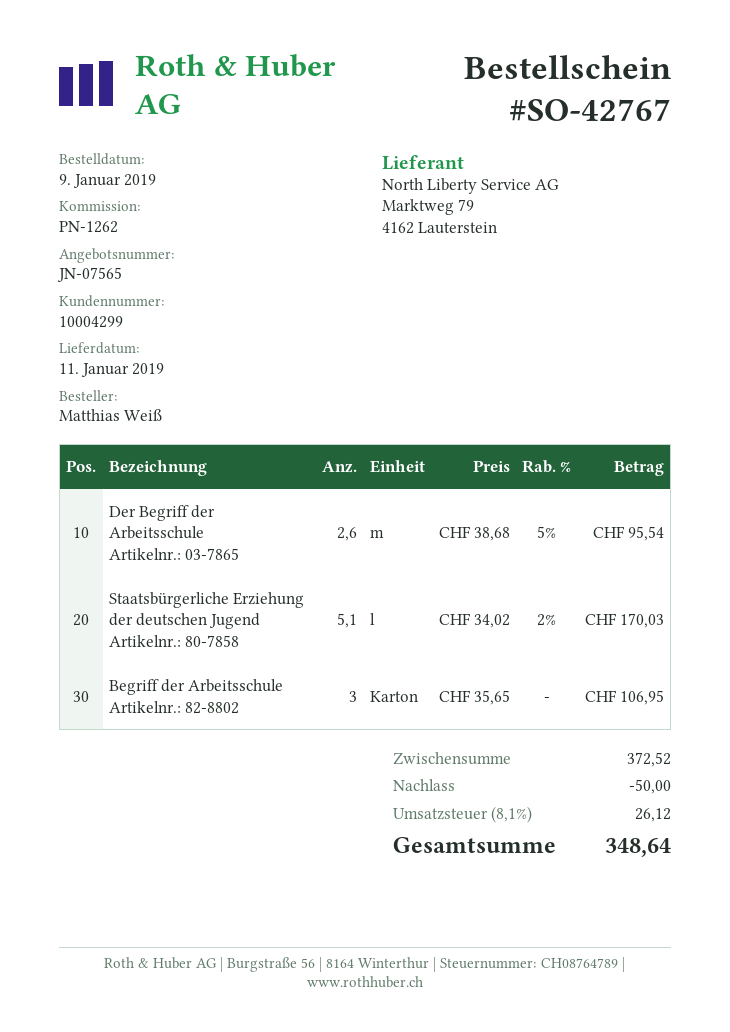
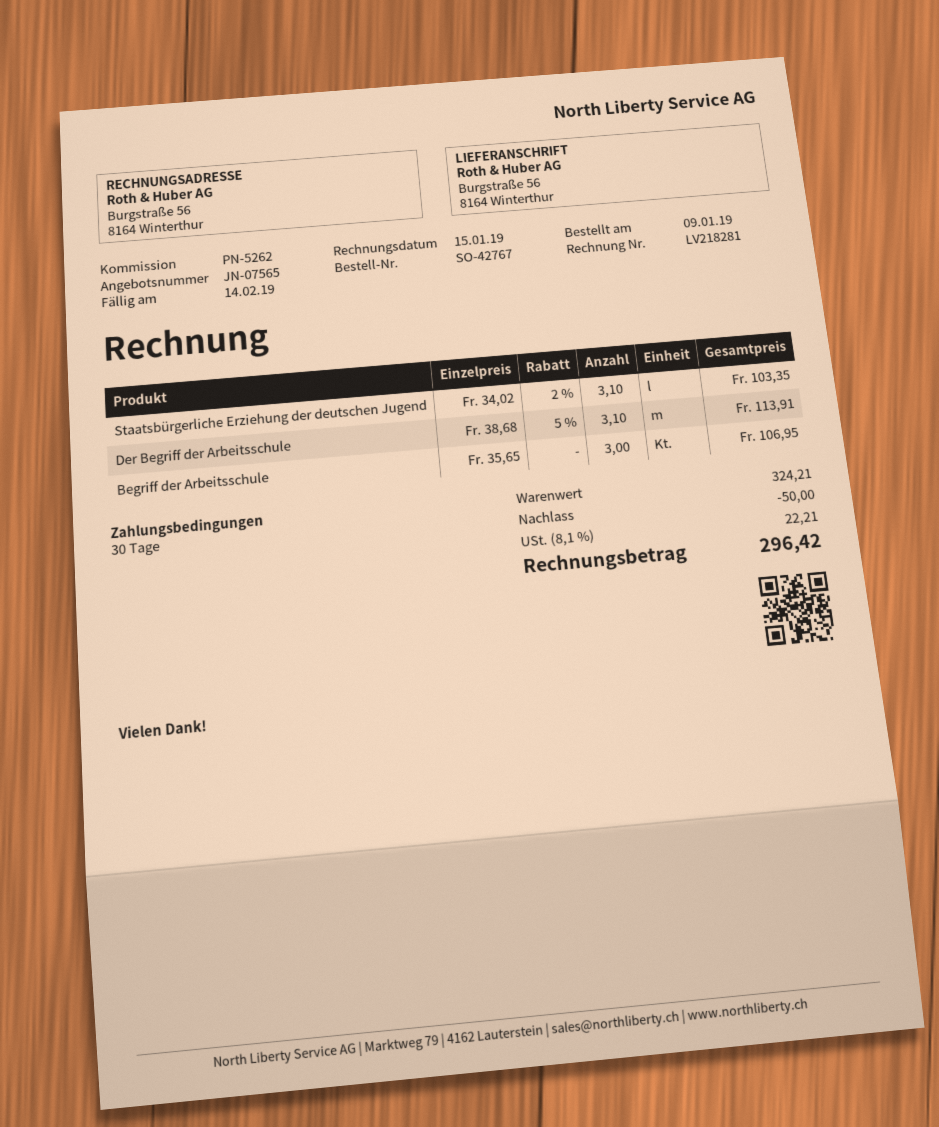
reference: PN-1262 -> PN-5262
Der Begriff der Arbeitsschule: 2.6 x 38.68 - 5% = 95.54 -> 3.1 x 38.68 - 5% = 113.91
Staatsbürgerliche Erziehung der deutschen Jugend: 5.1 x 34.02 - 2% = 170.03 -> 3.1 x 34.02 - 2% = 103.35
subtotal: 372.52 -> 324.21
tax: 8.1% = 26.12 -> 8.1% = 22.21
total: 348.64 -> 296.42

